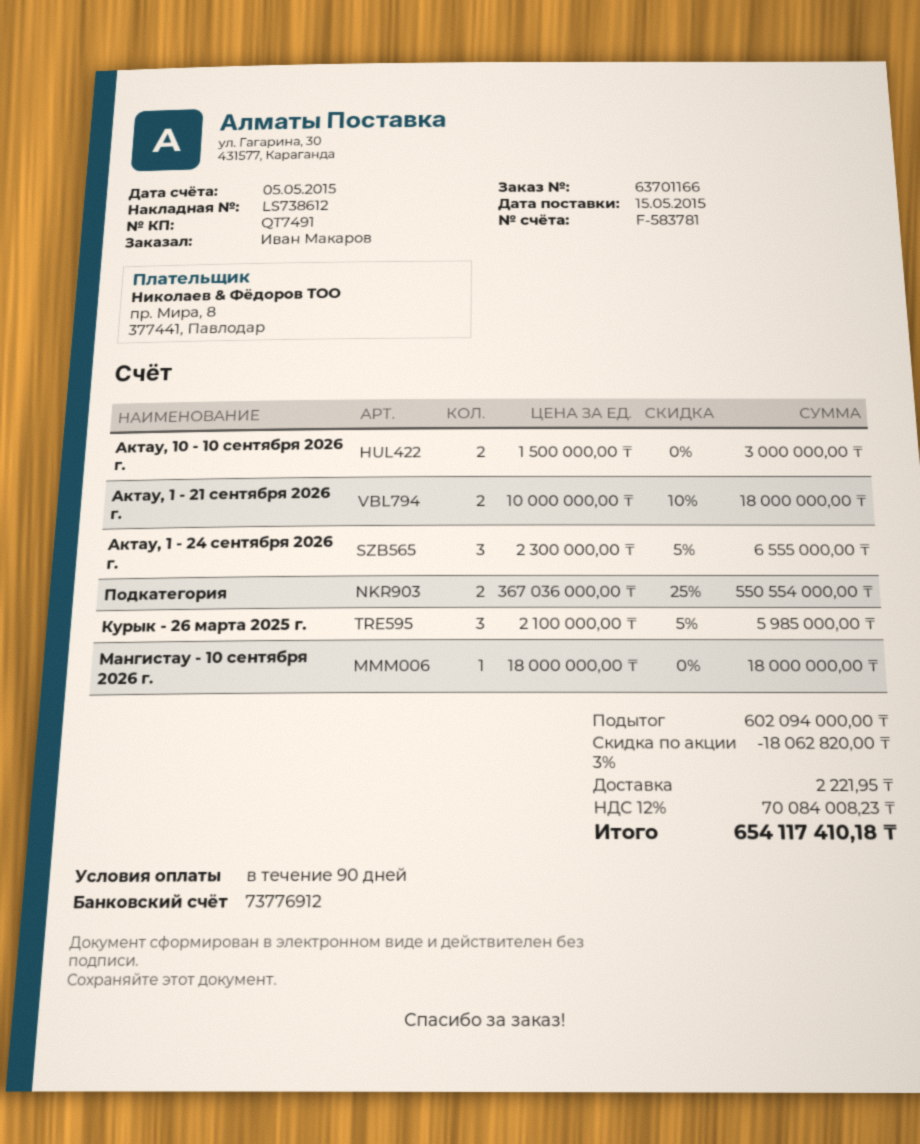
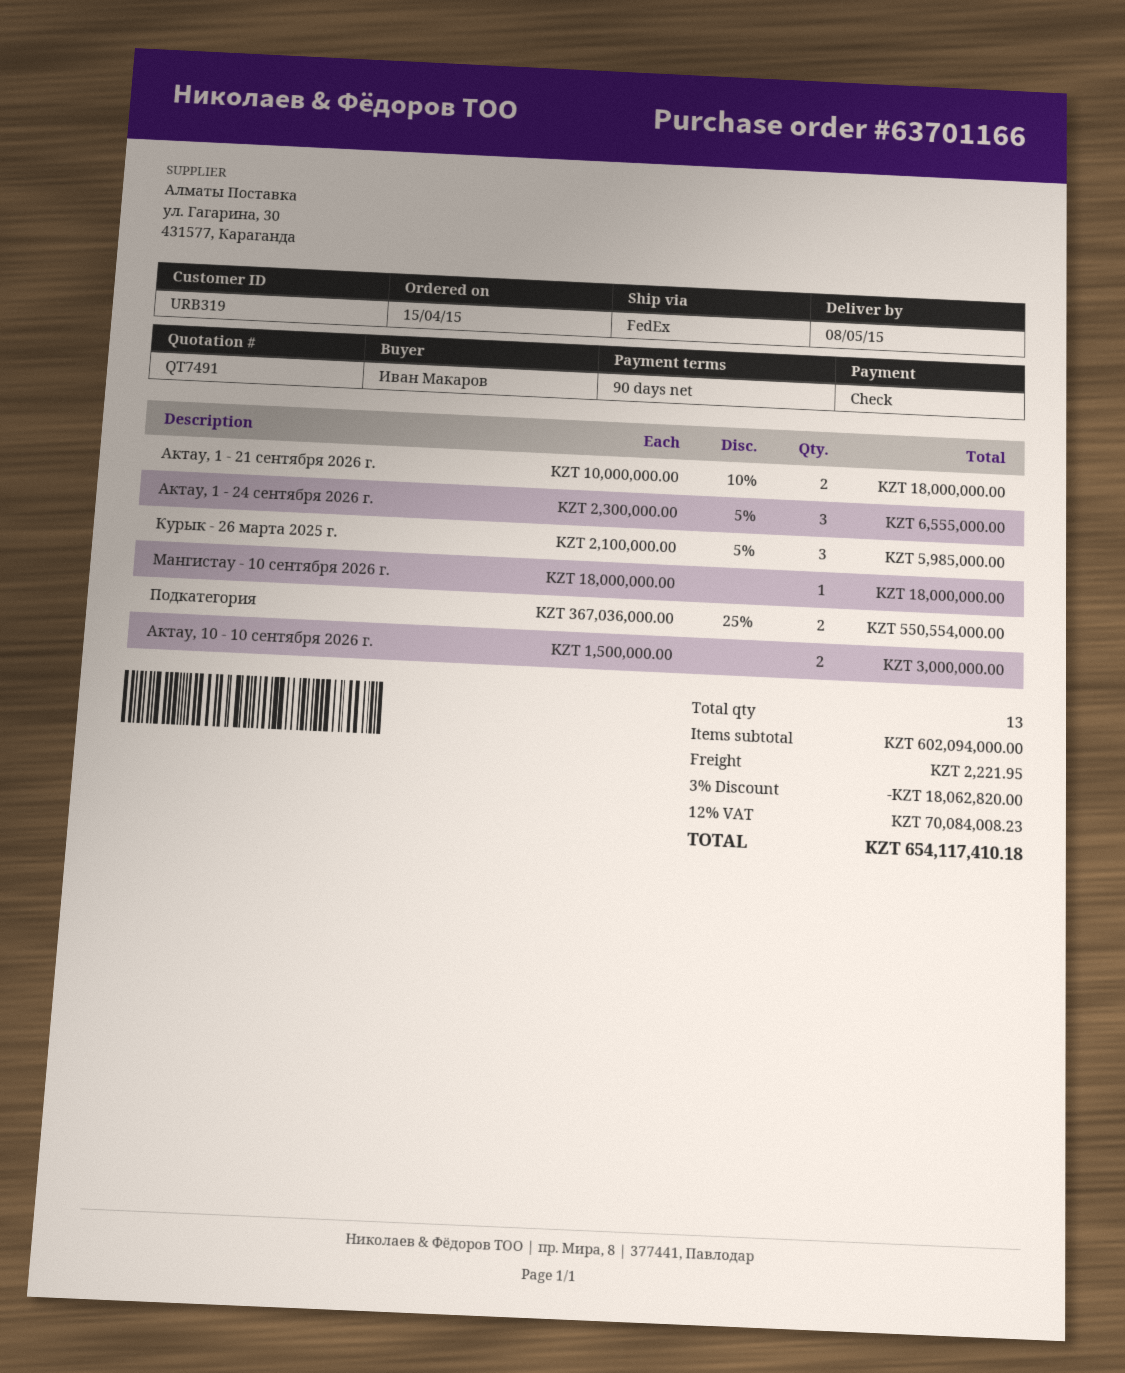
delivery date: 2015-05-15 -> 2015-05-08

